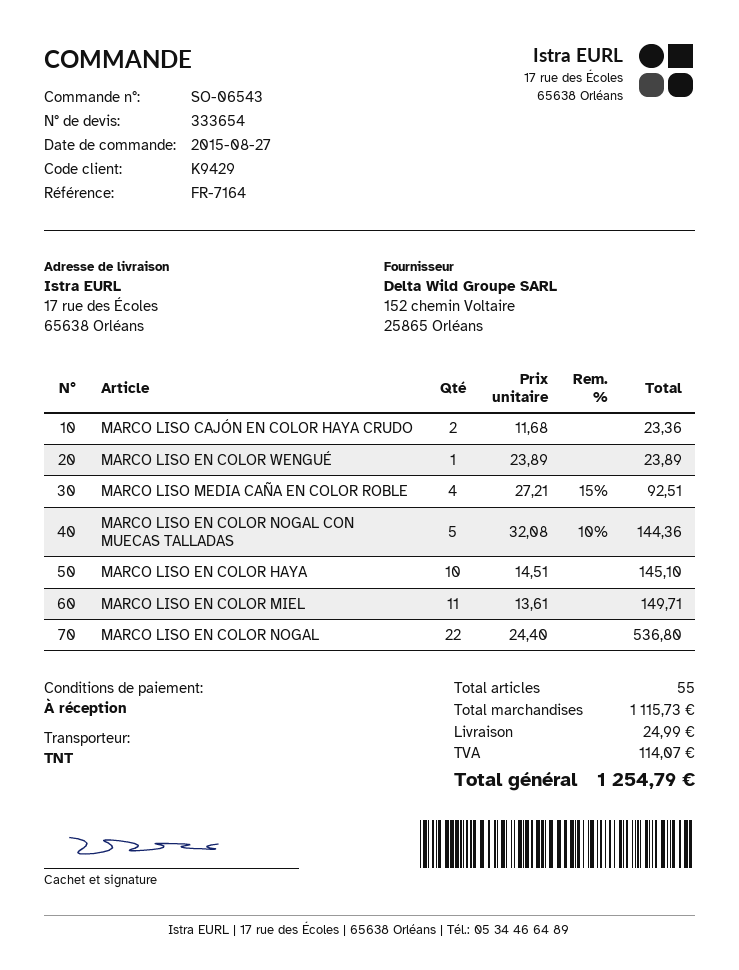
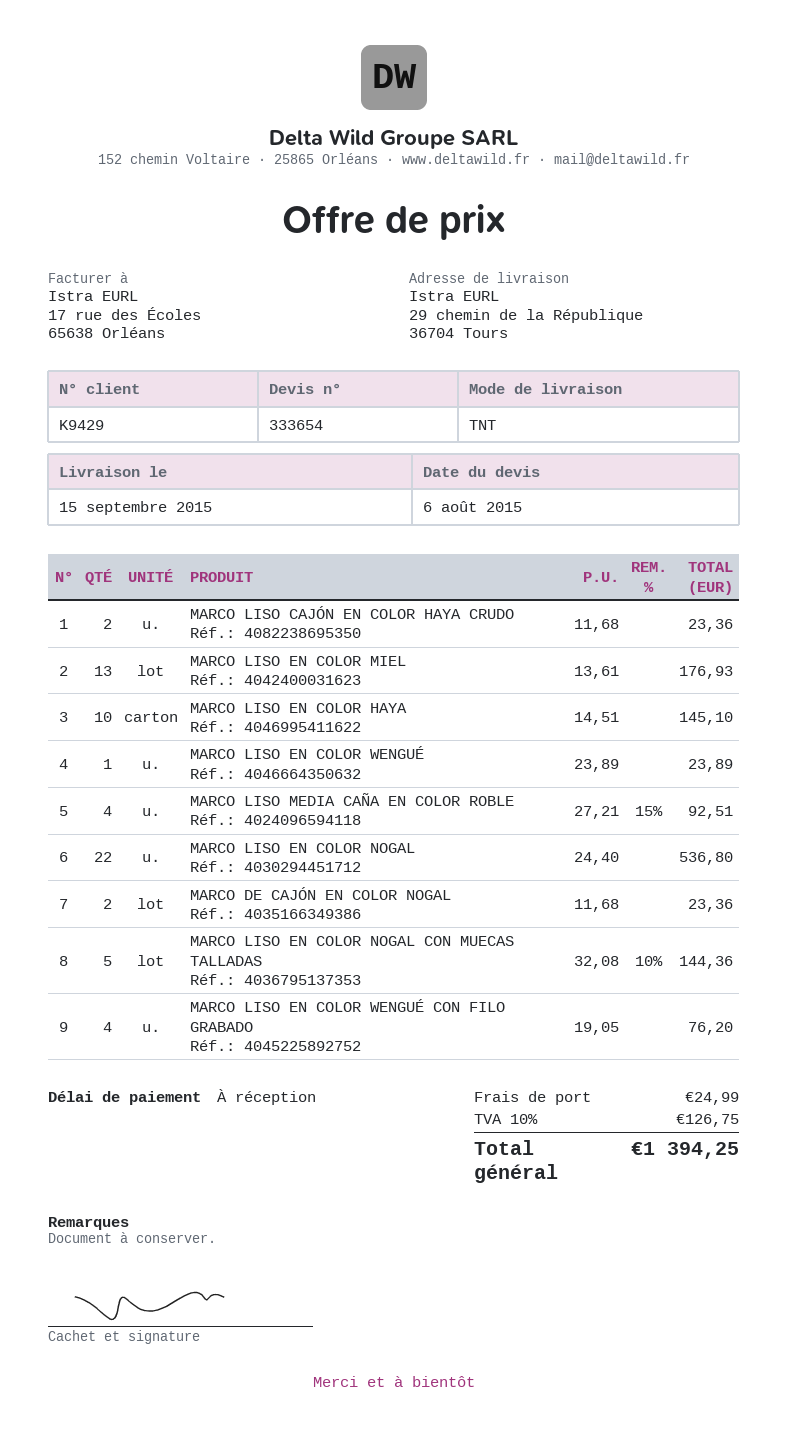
ship to: 17 rue des Écoles, 65638 Orléans -> 29 chemin de la République, 36704 Tours
MARCO LISO EN COLOR MIEL: 11 x 13.61 = 149.71 -> 13 x 13.61 = 176.93
MARCO DE CAJÓN EN COLOR NOGAL: none -> 2 x 11.68 = 23.36
MARCO LISO EN COLOR WENGUÉ CON FILO GRABADO: none -> 4 x 19.05 = 76.20
tax: 114.07 -> 126.75
total: 1254.79 -> 1394.25

